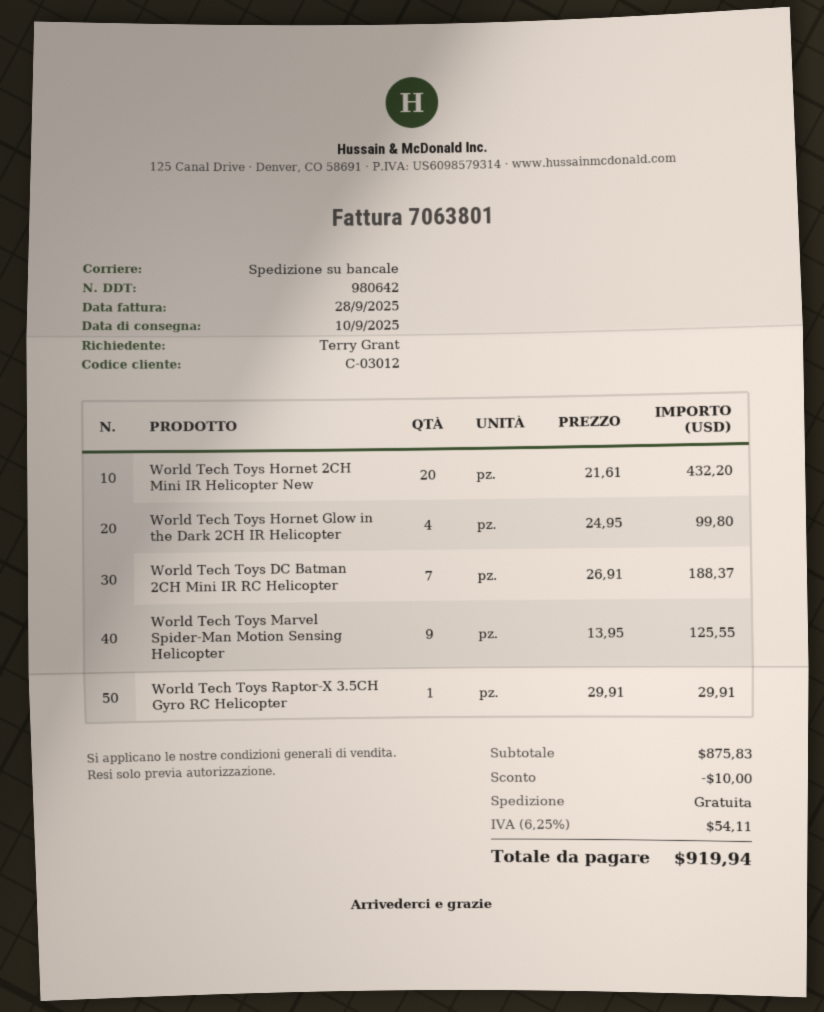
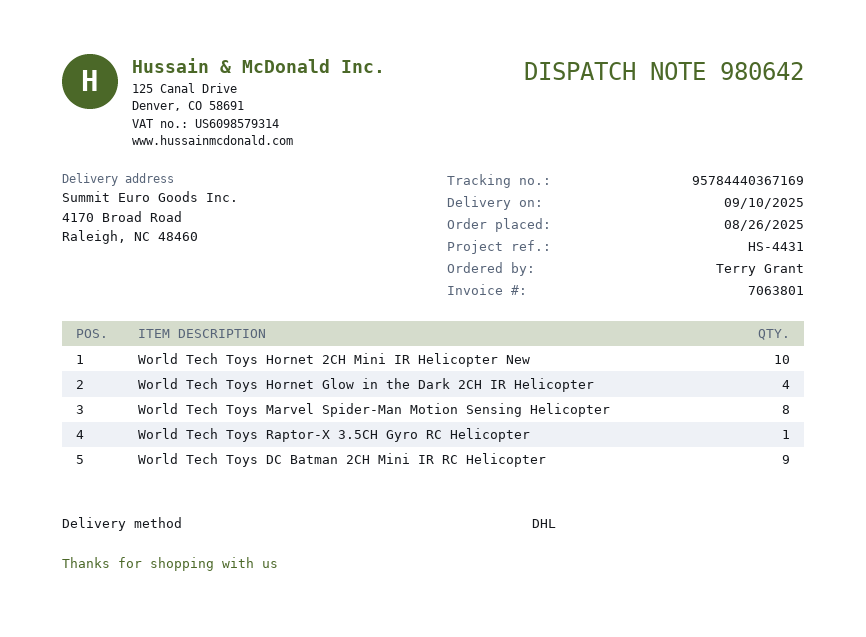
shipping method: pallet freight -> DHL
World Tech Toys Hornet 2CH Mini IR Helicopter New: 20 -> 10
World Tech Toys DC Batman 2CH Mini IR RC Helicopter: 7 -> 9
World Tech Toys Marvel Spider-Man Motion Sensing Helicopter: 9 -> 8

